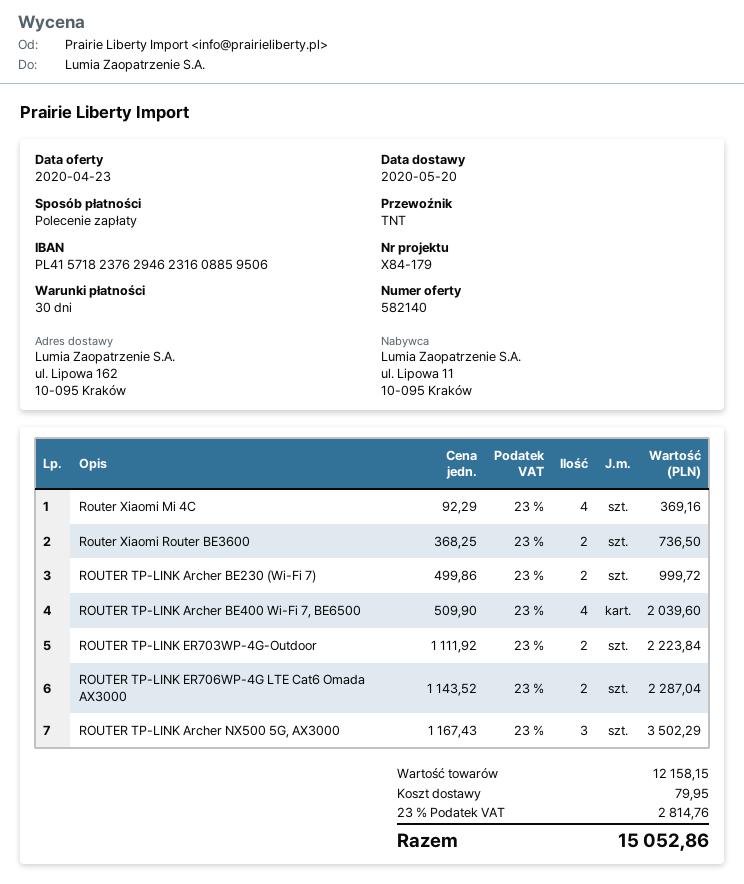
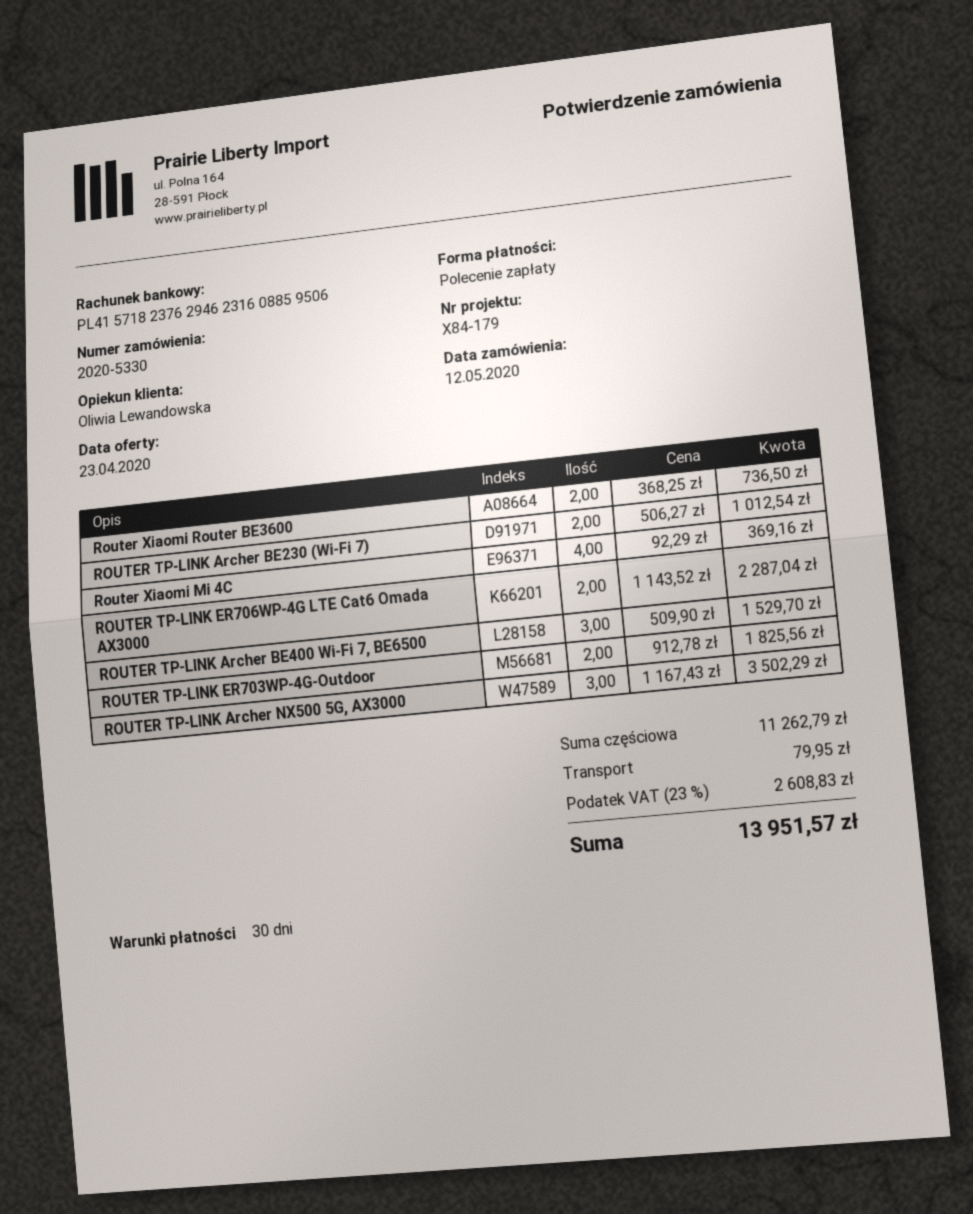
ROUTER TP-LINK Archer BE230 (Wi-Fi 7): 2 x 499.86 = 999.72 -> 2 x 506.27 = 1012.54
ROUTER TP-LINK Archer BE400 Wi-Fi 7, BE6500: 4 x 509.90 = 2039.60 -> 3 x 509.90 = 1529.70
ROUTER TP-LINK ER703WP-4G-Outdoor: 2 x 1111.92 = 2223.84 -> 2 x 912.78 = 1825.56
subtotal: 12158.15 -> 11262.79
tax: 23% = 2814.76 -> 23% = 2608.83
total: 15052.86 -> 13951.57

